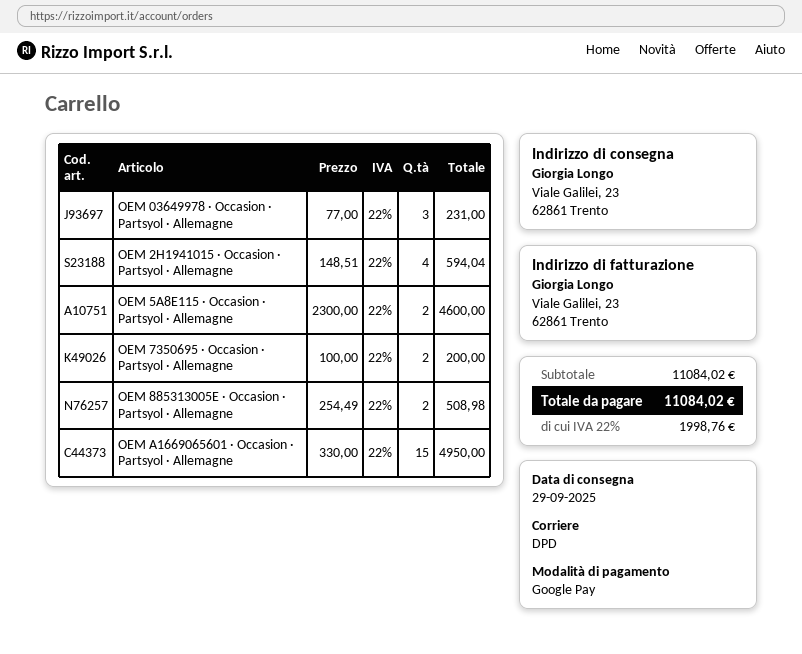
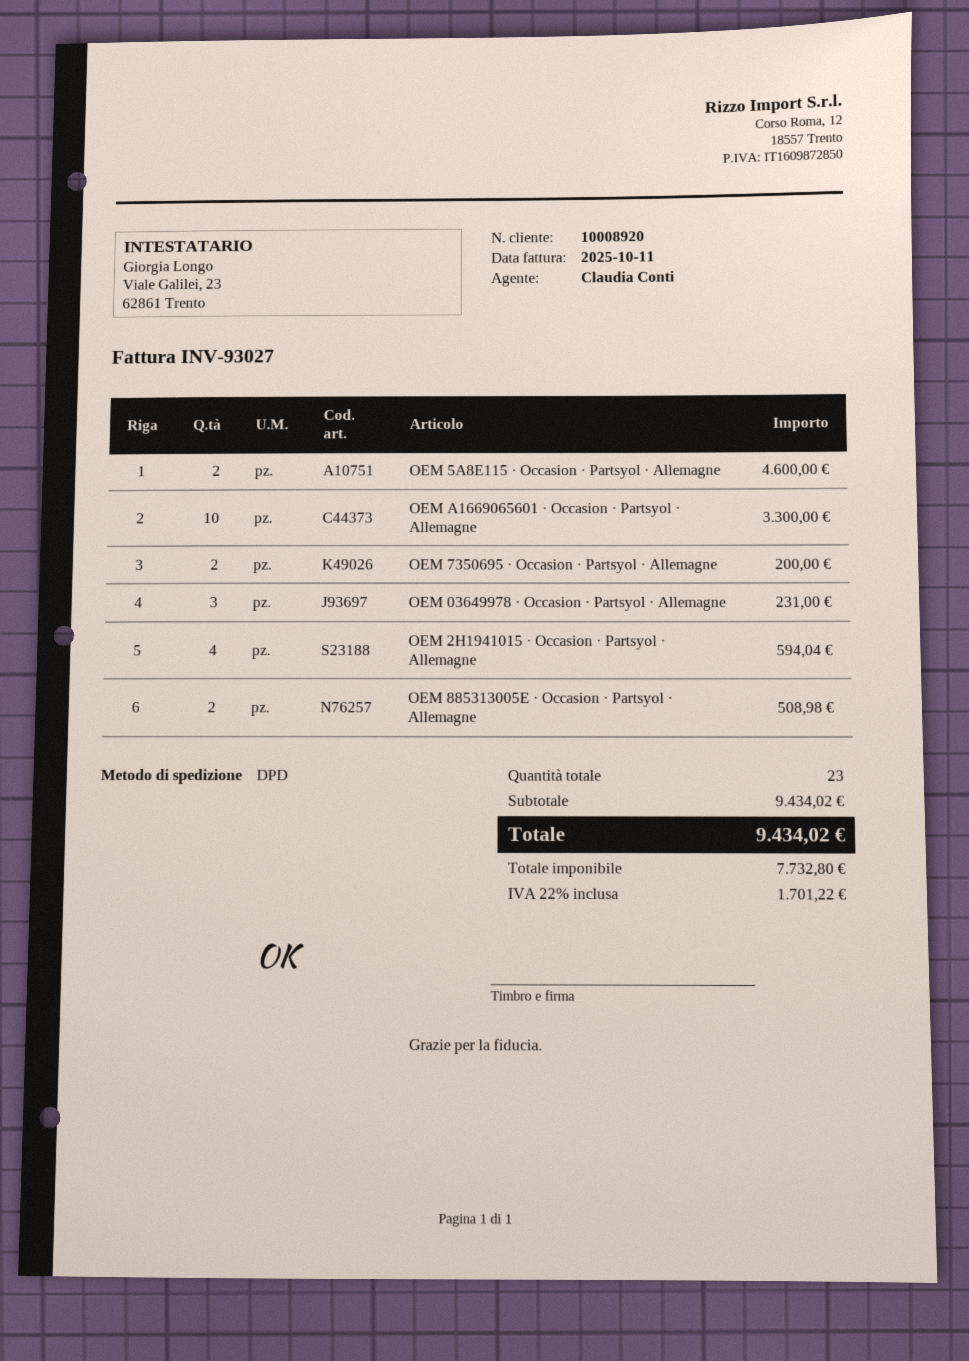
OEM A1669065601 · Occasion · Partsyol · Allemagne: 15 for 4950.00 -> 10 for 3300.00
subtotal: 11084.02 -> 9434.02
tax: 22% = 1998.76 -> 22% = 1701.22
total: 11084.02 -> 9434.02

